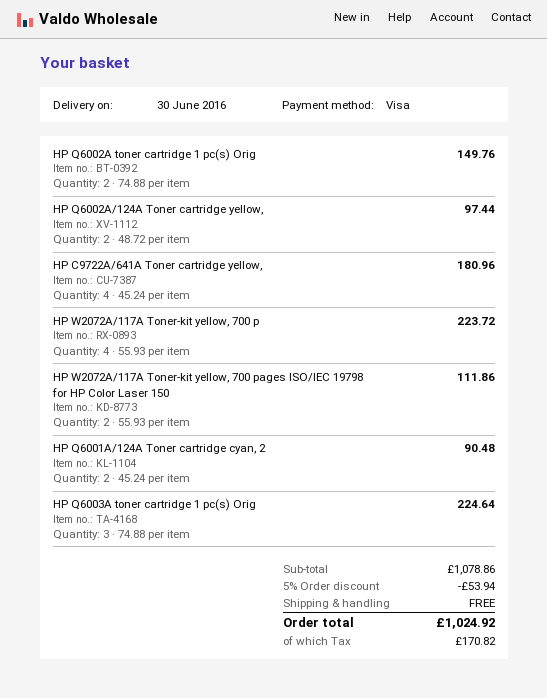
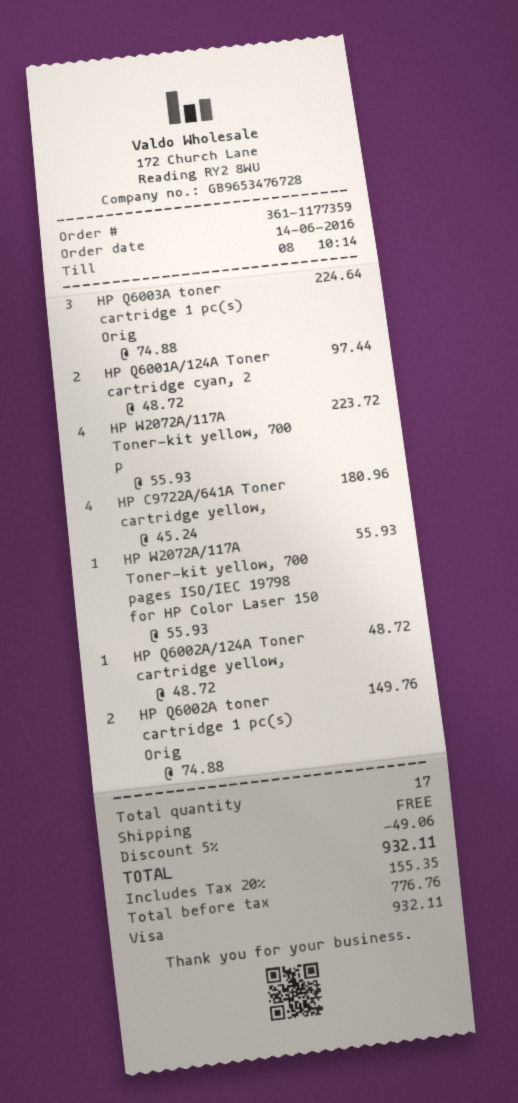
HP Q6002A/124A Toner cartridge yellow,: 2 x 48.72 = 97.44 -> 1 x 48.72 = 48.72
HP W2072A/117A Toner-kit yellow, 700 pages ISO/IEC 19798 for HP Color Laser 150: 2 x 55.93 = 111.86 -> 1 x 55.93 = 55.93
HP Q6001A/124A Toner cartridge cyan, 2: 2 x 45.24 = 90.48 -> 2 x 48.72 = 97.44
discount: 5% = 53.94 -> 5% = 49.06
tax: 170.82 -> 155.35
total: 1024.92 -> 932.11

